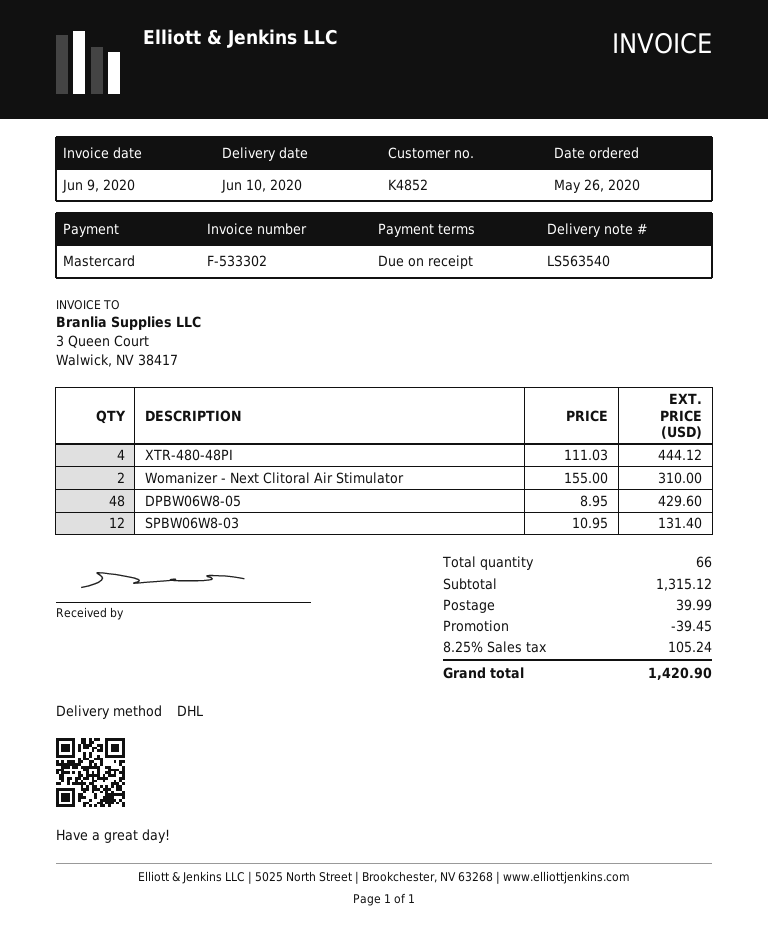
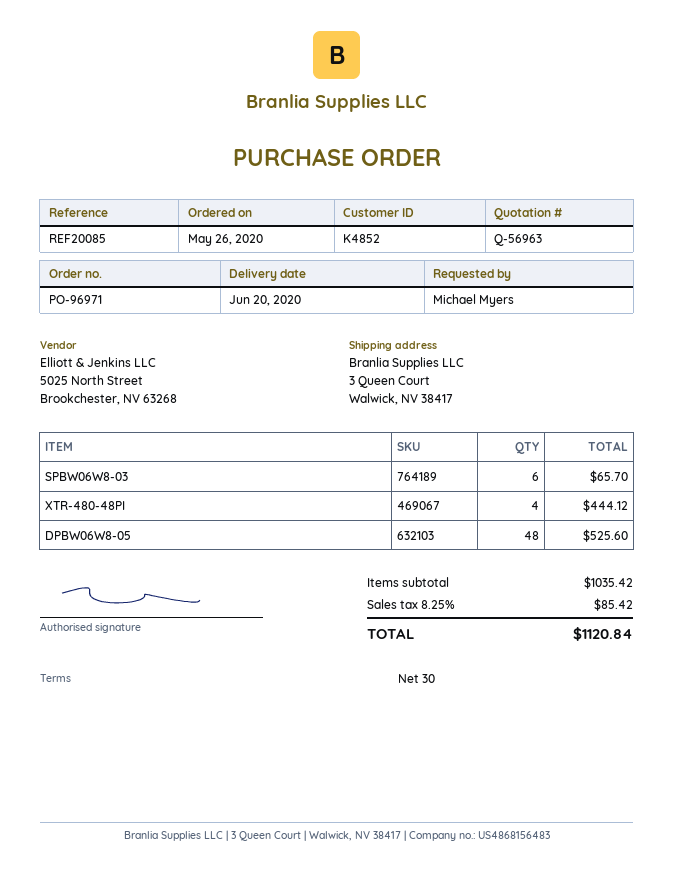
delivery date: 2020-06-10 -> 2020-06-20
payment terms: on receipt -> 30 days
Womanizer - Next Clitoral Air Stimulator: 2 for 310.00 -> none
DPBW06W8-05: 48 for 429.60 -> 48 for 525.60
SPBW06W8-03: 12 for 131.40 -> 6 for 65.70
subtotal: 1315.12 -> 1035.42
discount: 39.45 -> none
shipping: 39.99 -> none
tax: 8.25% = 105.24 -> 8.25% = 85.42
total: 1420.90 -> 1120.84

